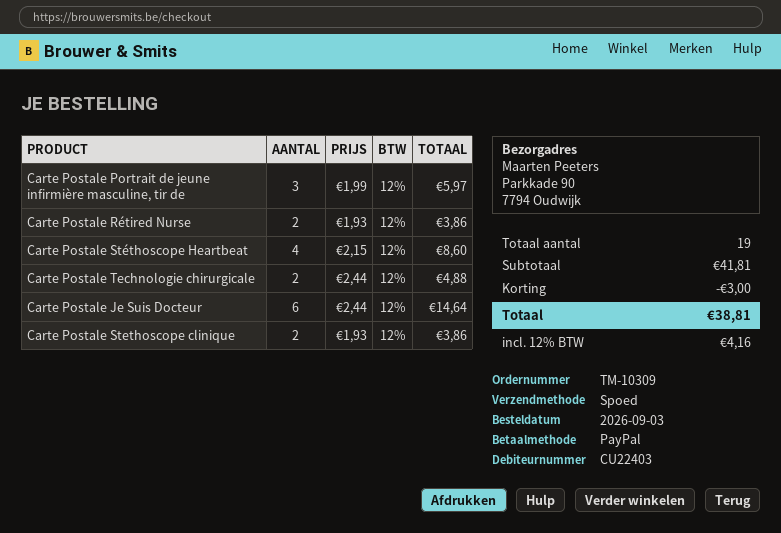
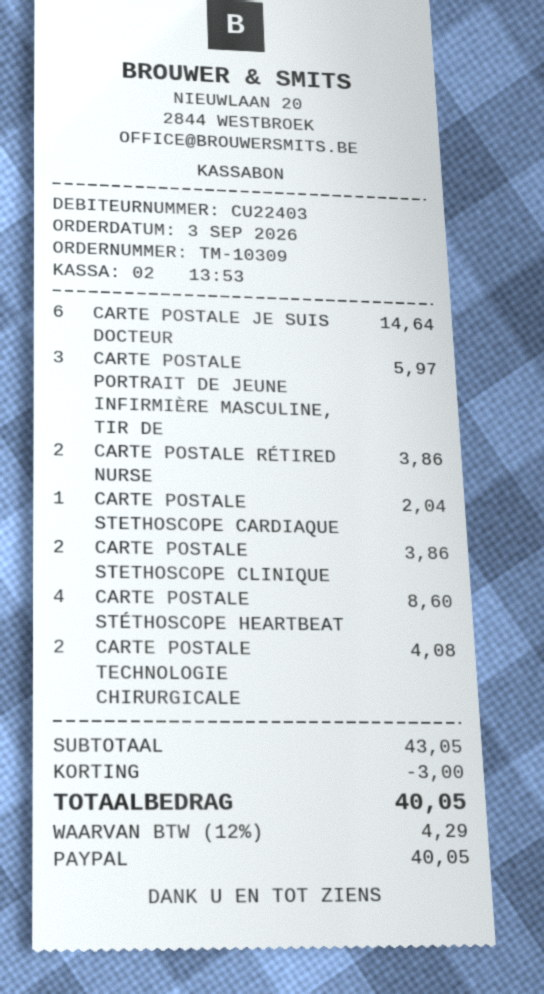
Carte Postale Technologie chirurgicale: 2 for 4.88 -> 2 for 4.08
CARTE POSTALE STETHOSCOPE CARDIAQUE: none -> 1 for 2.04
subtotal: 41.81 -> 43.05
tax: 12% = 4.16 -> 12% = 4.29
total: 38.81 -> 40.05

